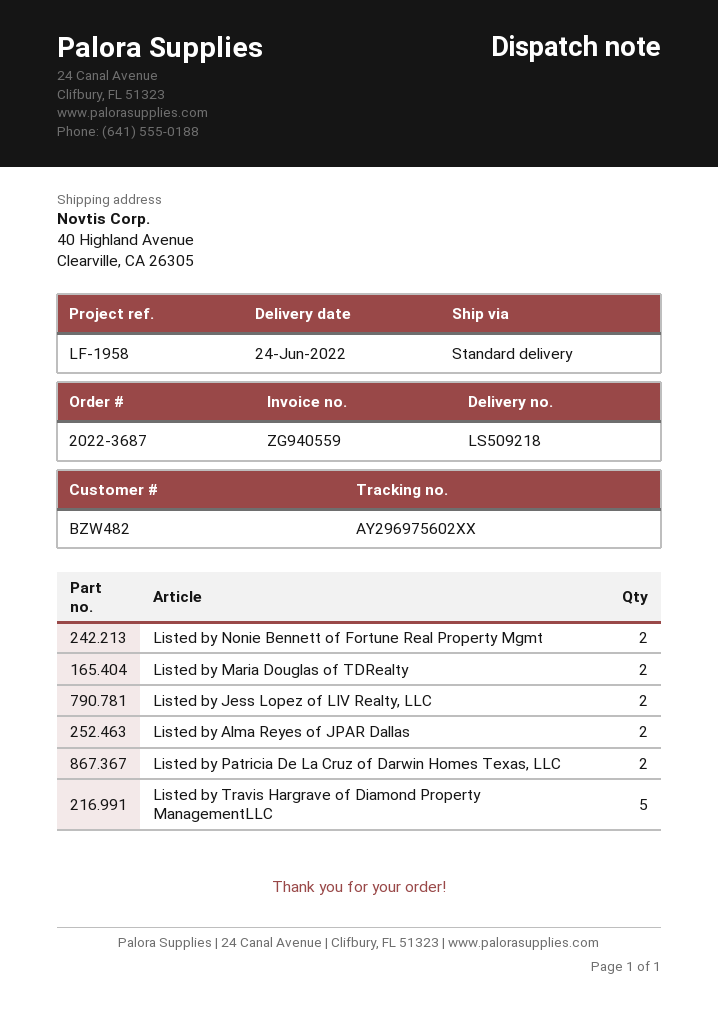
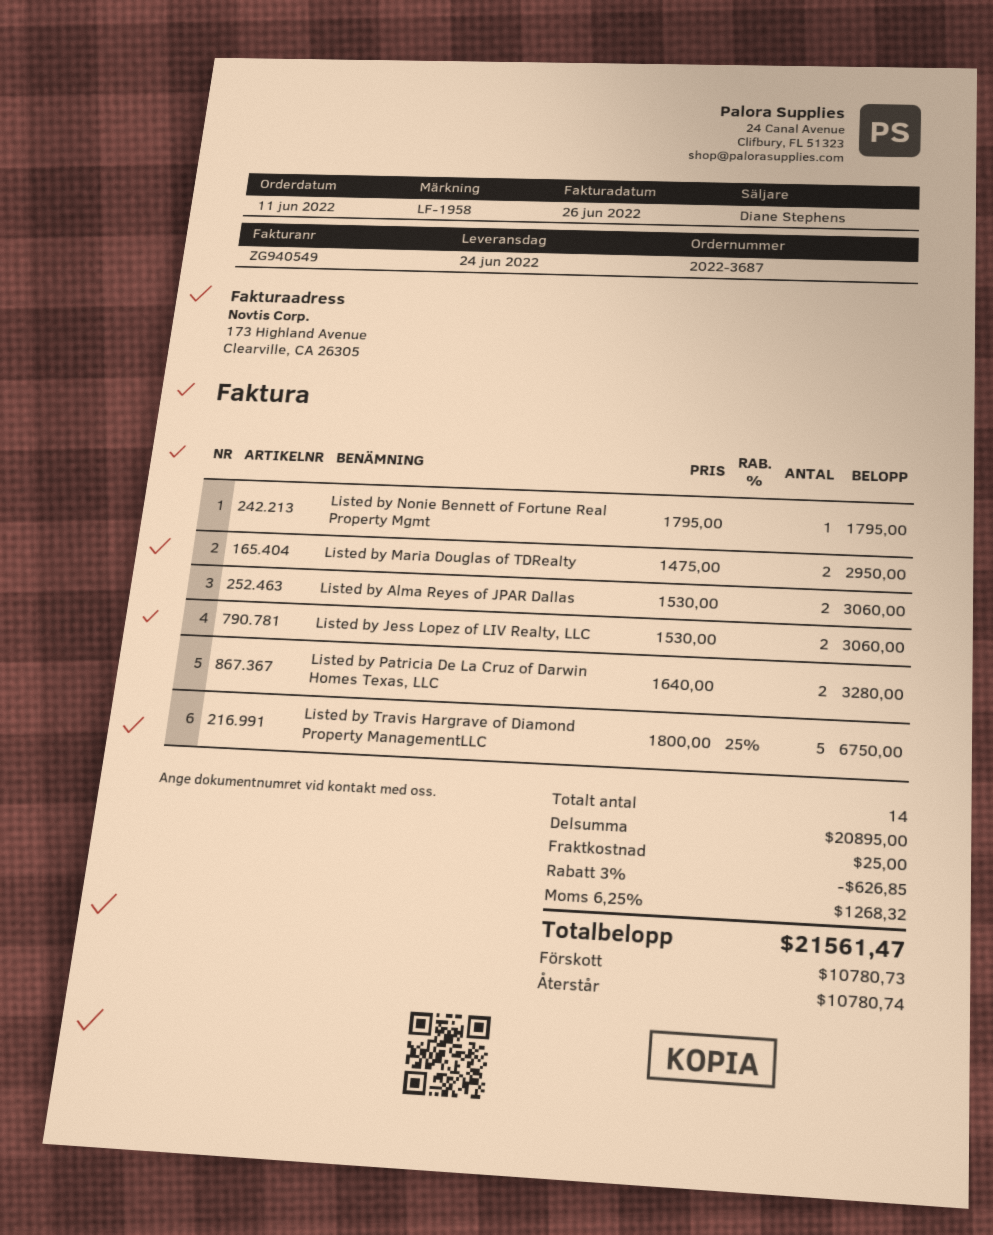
invoice number: ZG940559 -> ZG940549
Listed by Nonie Bennett of Fortune Real Property Mgmt: 2 -> 1

